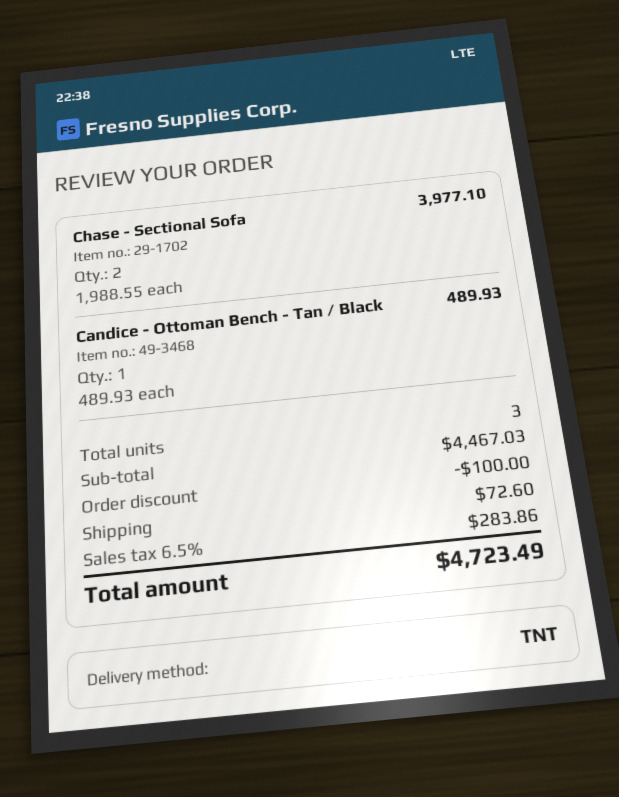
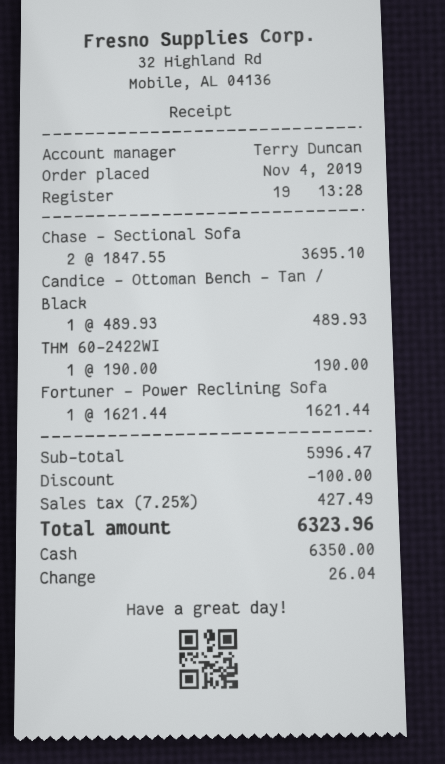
Chase - Sectional Sofa: 2 x 1988.55 = 3977.10 -> 2 x 1847.55 = 3695.10
THM 60-2422WI: none -> 1 x 190.00 = 190.00
Fortuner - Power Reclining Sofa: none -> 1 x 1621.44 = 1621.44
subtotal: 4467.03 -> 5996.47
shipping: 72.60 -> none
tax: 6.5% = 283.86 -> 7.25% = 427.49
total: 4723.49 -> 6323.96

